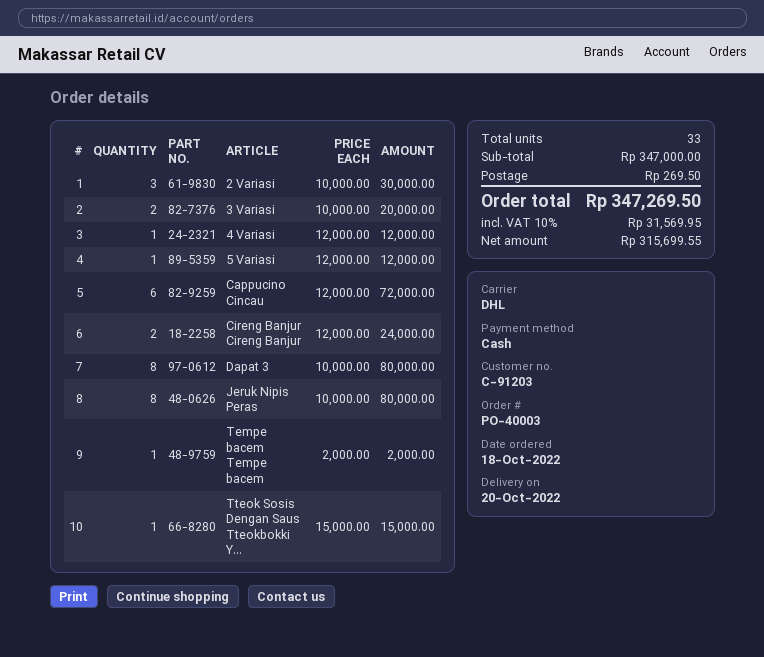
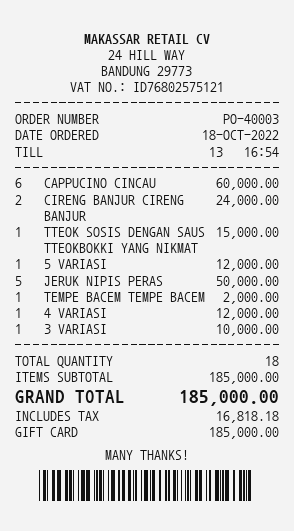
payment method: cash -> gift card
2 Variasi: 3 for 30000.00 -> none
3 Variasi: 2 for 20000.00 -> 1 for 10000.00
Cappucino Cincau: 6 for 72000.00 -> 6 for 60000.00
Dapat 3: 8 for 80000.00 -> none
Jeruk Nipis Peras: 8 for 80000.00 -> 5 for 50000.00
total quantity: 33 -> 18
subtotal: 347000.00 -> 185000.00
shipping: 269.50 -> none
tax: 31569.95 -> 16818.18
total: 347269.50 -> 185000.00

